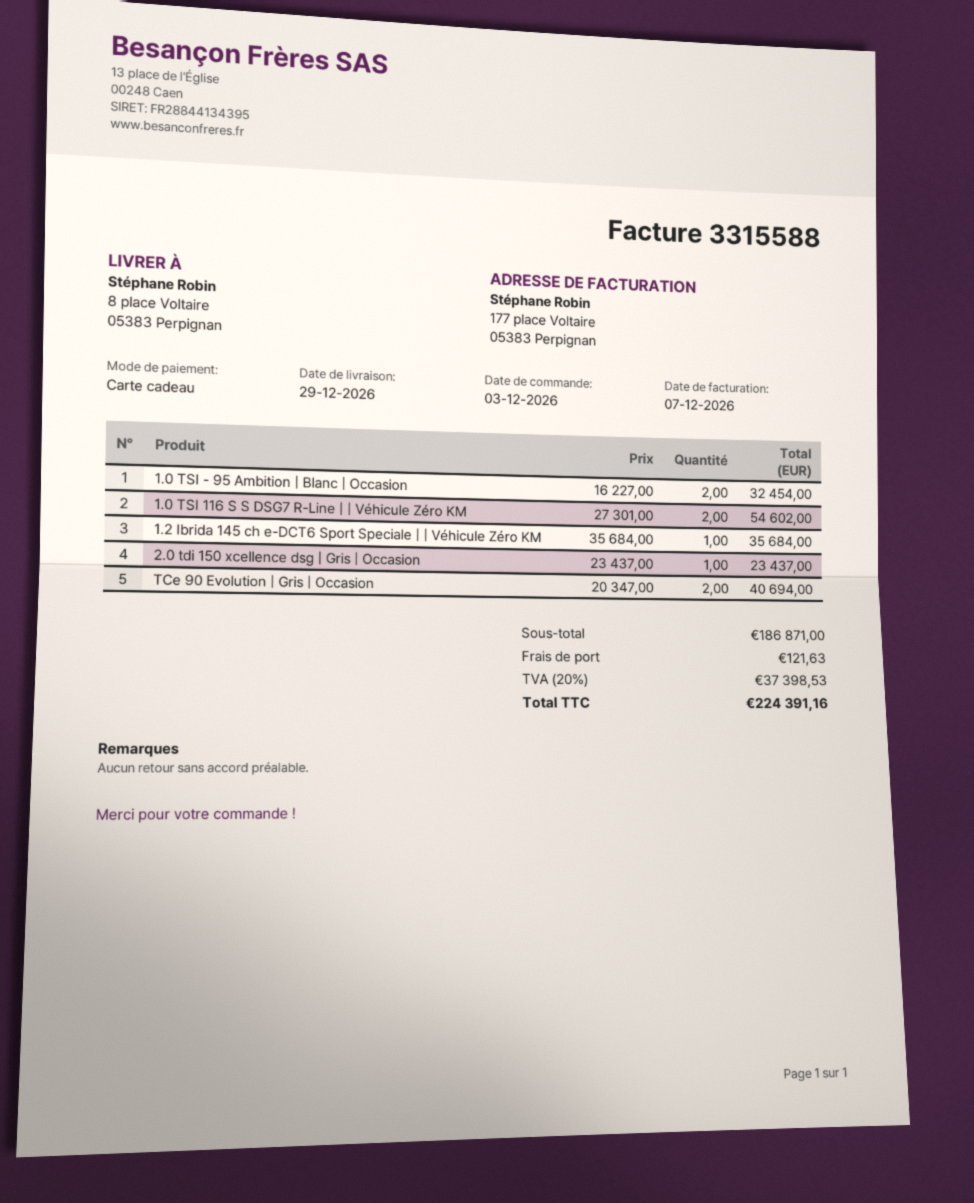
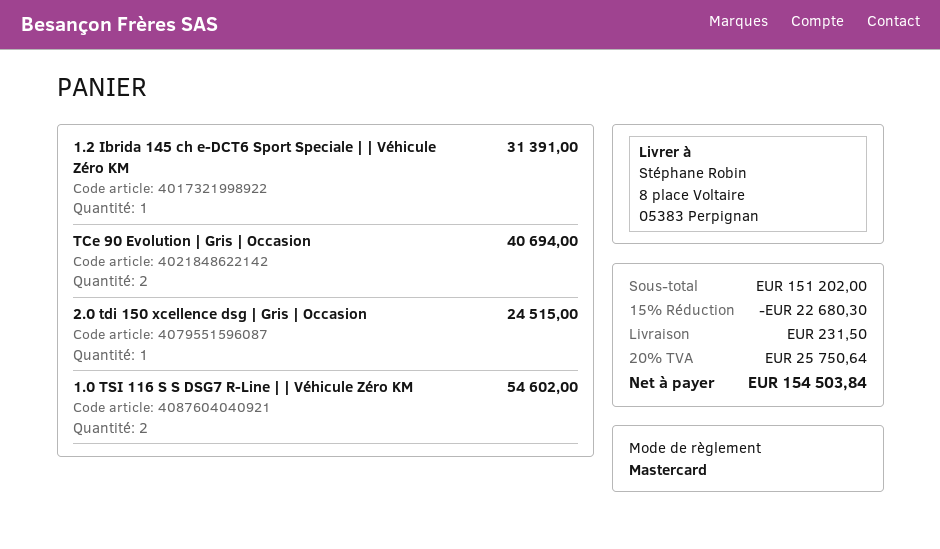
payment method: gift card -> Mastercard
1.0 TSI - 95 Ambition | Blanc | Occasion: 2 for 32454.00 -> none
1.2 Ibrida 145 ch e-DCT6 Sport Speciale | | Véhicule Zéro KM: 1 for 35684.00 -> 1 for 31391.00
2.0 tdi 150 xcellence dsg | Gris | Occasion: 1 for 23437.00 -> 1 for 24515.00
subtotal: 186871.00 -> 151202.00
discount: none -> 15% = 22680.30
shipping: 121.63 -> 231.50
tax: 20% = 37398.53 -> 20% = 25750.64
total: 224391.16 -> 154503.84

